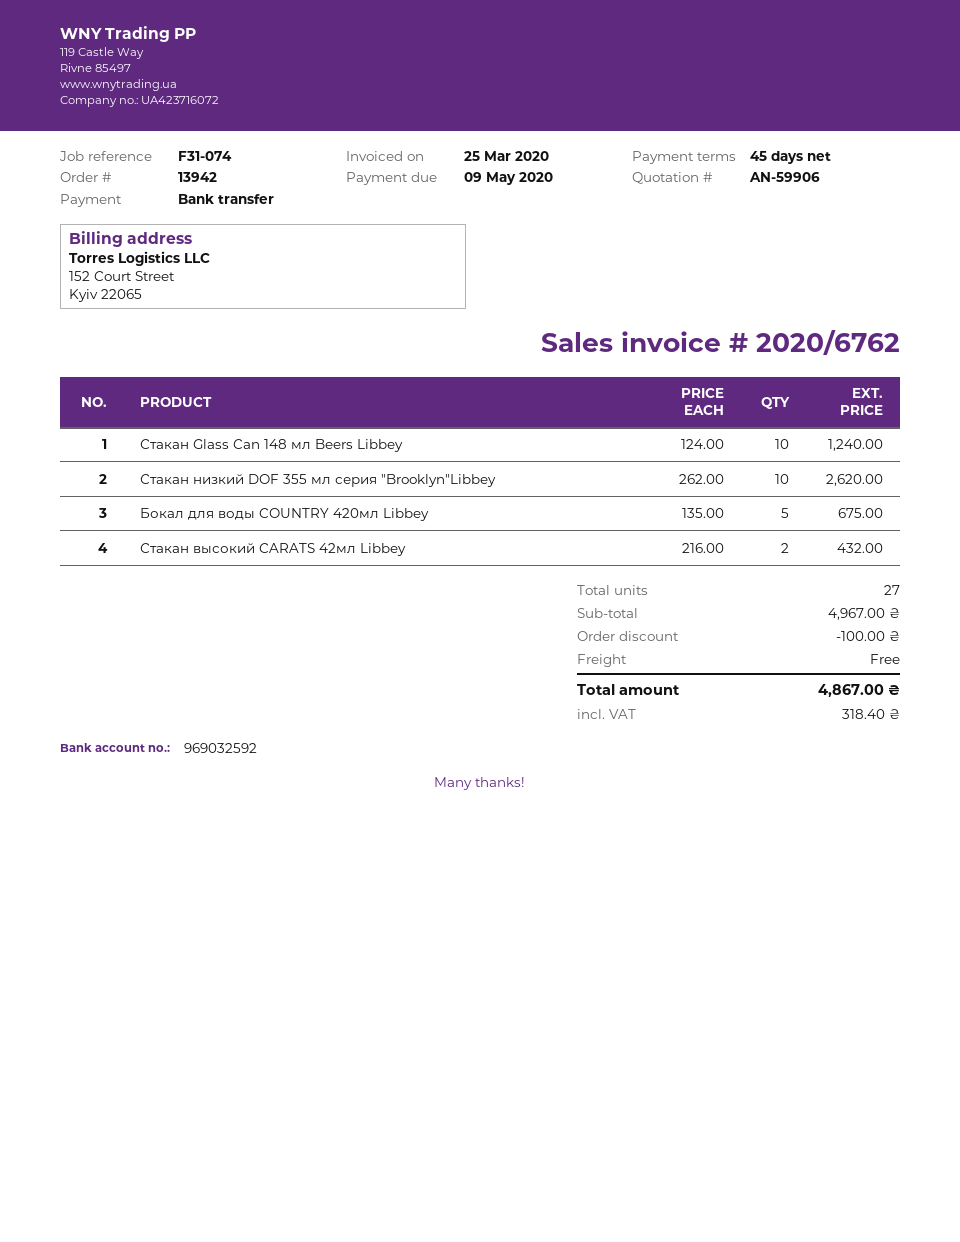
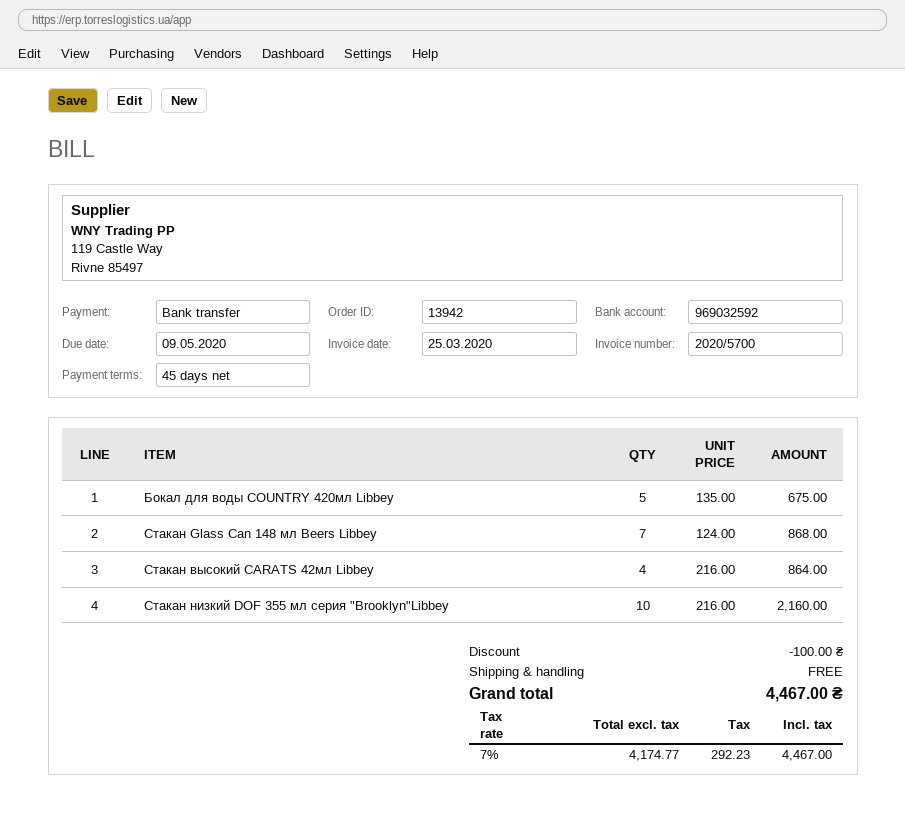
invoice number: 2020/6762 -> 2020/5700
Стакан Glass Can 148 мл Beers Libbey: 10 x 124.00 = 1240.00 -> 7 x 124.00 = 868.00
Стакан низкий DOF 355 мл серия "Brooklyn"Libbey: 10 x 262.00 = 2620.00 -> 10 x 216.00 = 2160.00
Стакан высокий CARATS 42мл Libbey: 2 x 216.00 = 432.00 -> 4 x 216.00 = 864.00
tax: 318.40 -> 292.23
total: 4867.00 -> 4467.00

